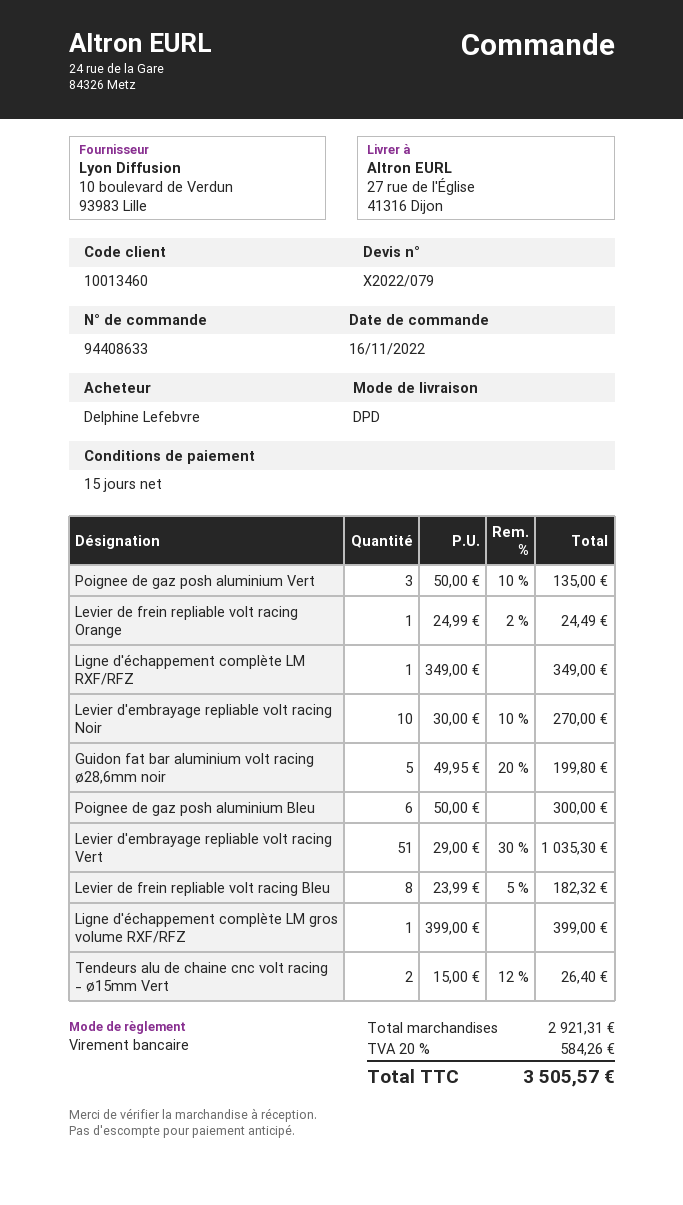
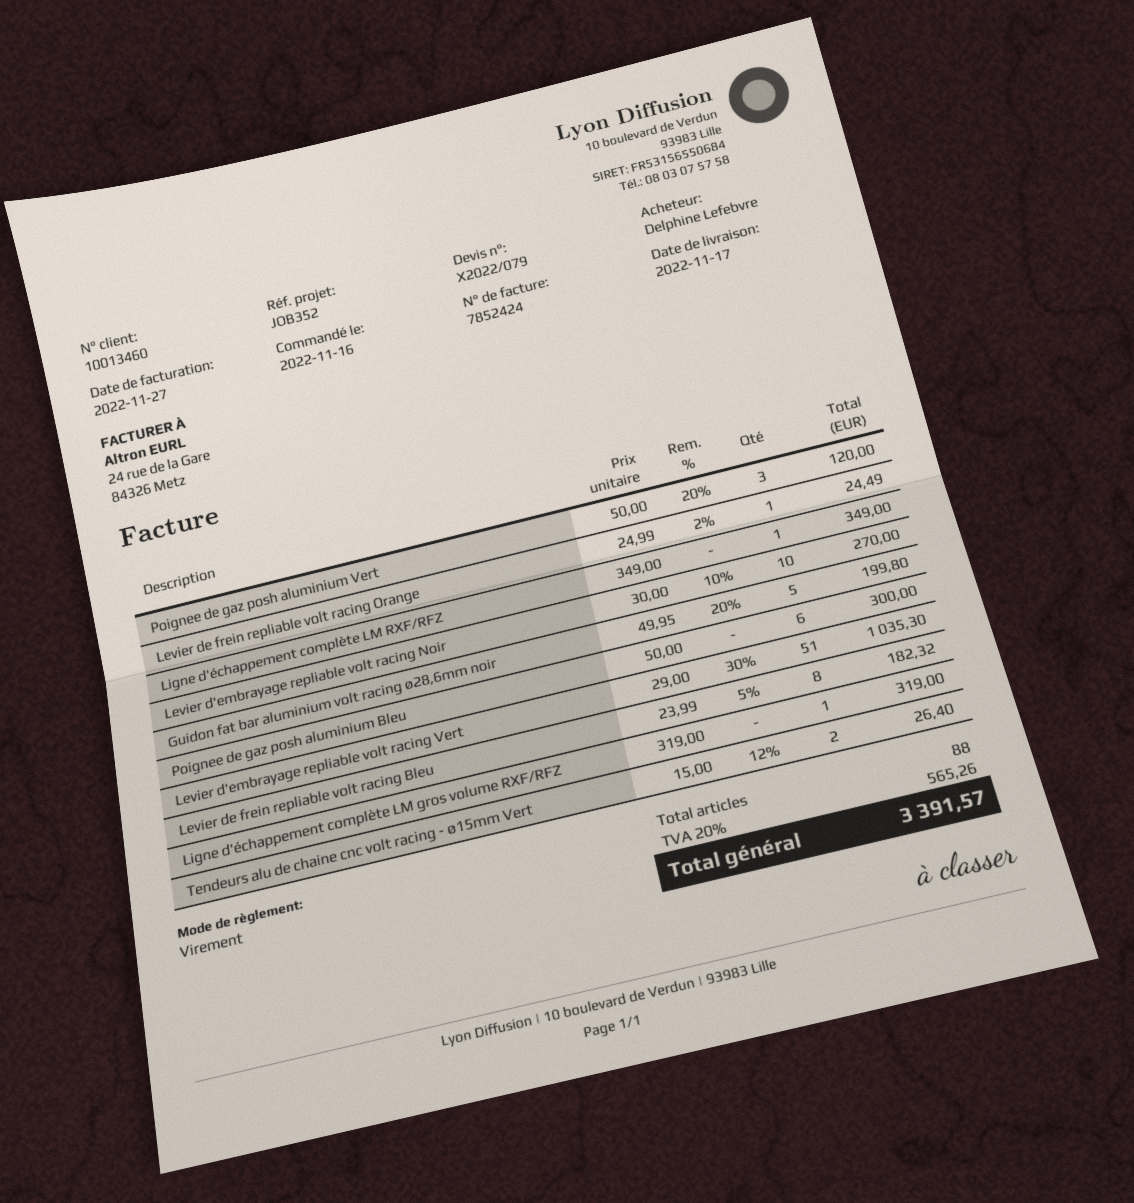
Poignee de gaz posh aluminium Vert: 3 x 50.00 - 10% = 135.00 -> 3 x 50.00 - 20% = 120.00
Ligne d'échappement complète LM gros volume RXF/RFZ: 1 x 399.00 = 399.00 -> 1 x 319.00 = 319.00
tax: 20% = 584.26 -> 20% = 565.26
total: 3505.57 -> 3391.57

